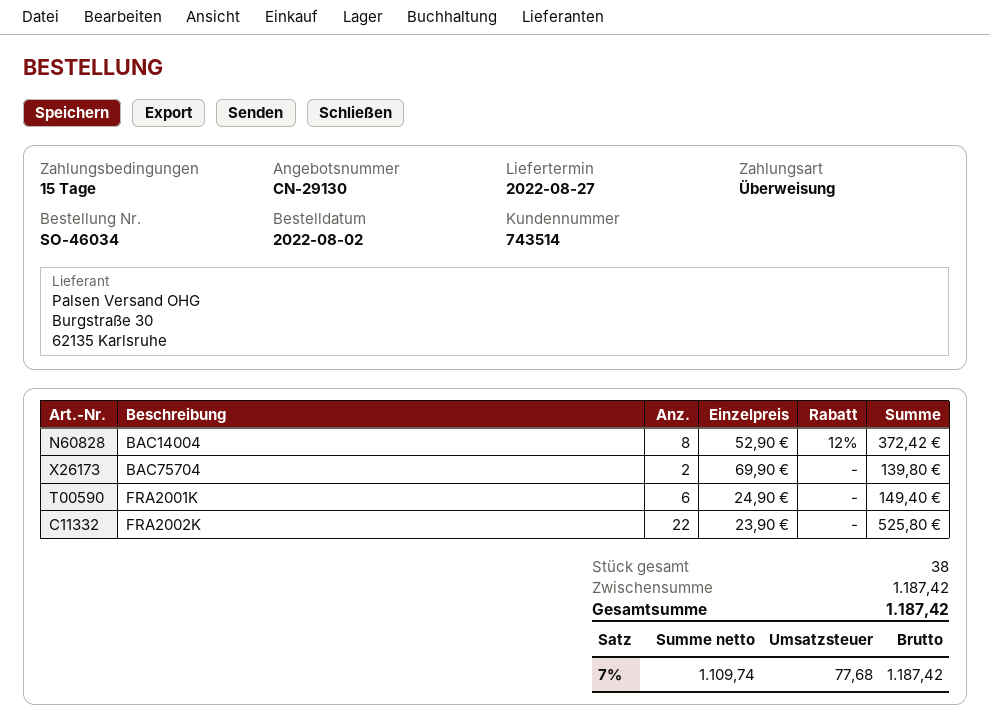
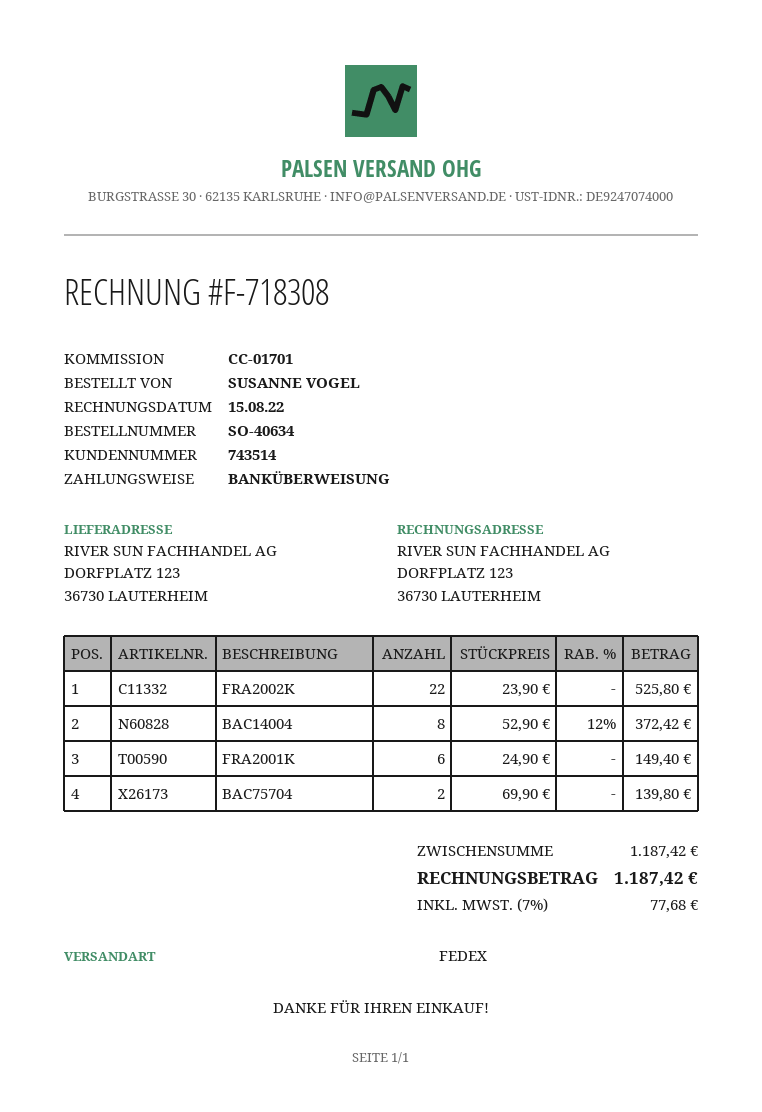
order number: SO-46034 -> SO-40634

